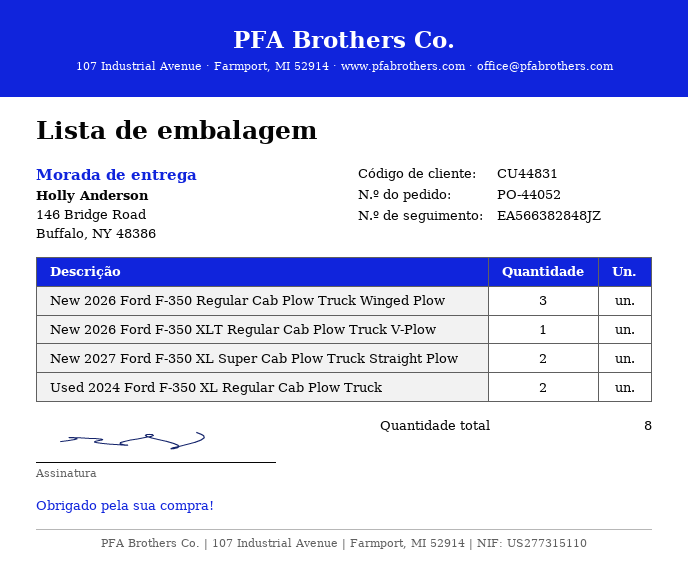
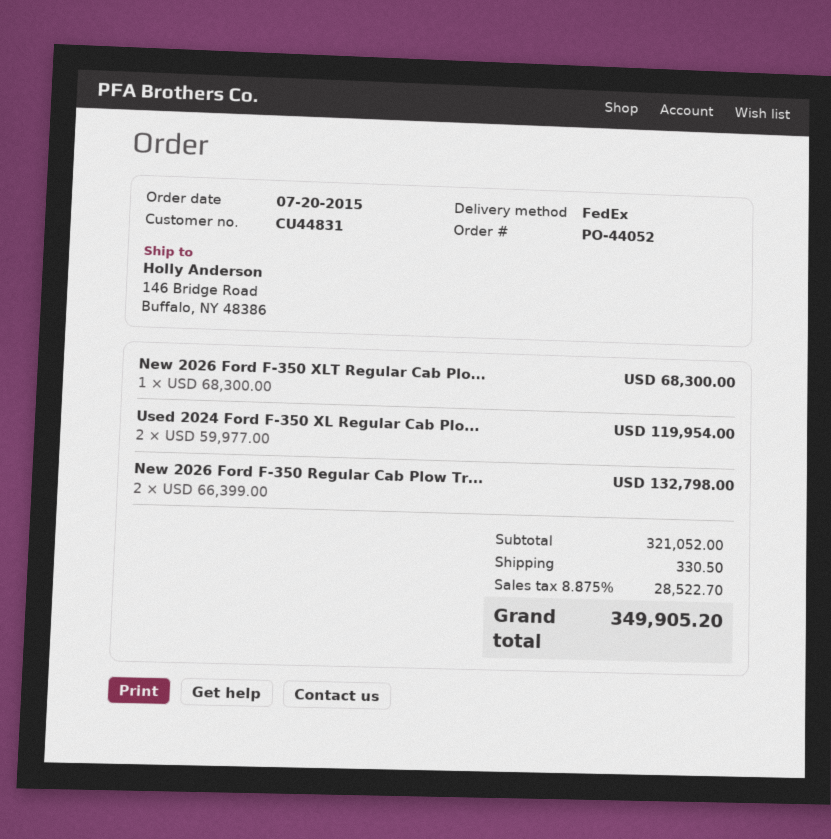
New 2026 Ford F-350 Regular Cab Plow Truck Winged Plow: 3 -> 2
New 2027 Ford F-350 XL Super Cab Plow Truck Straight Plow: 2 -> none

